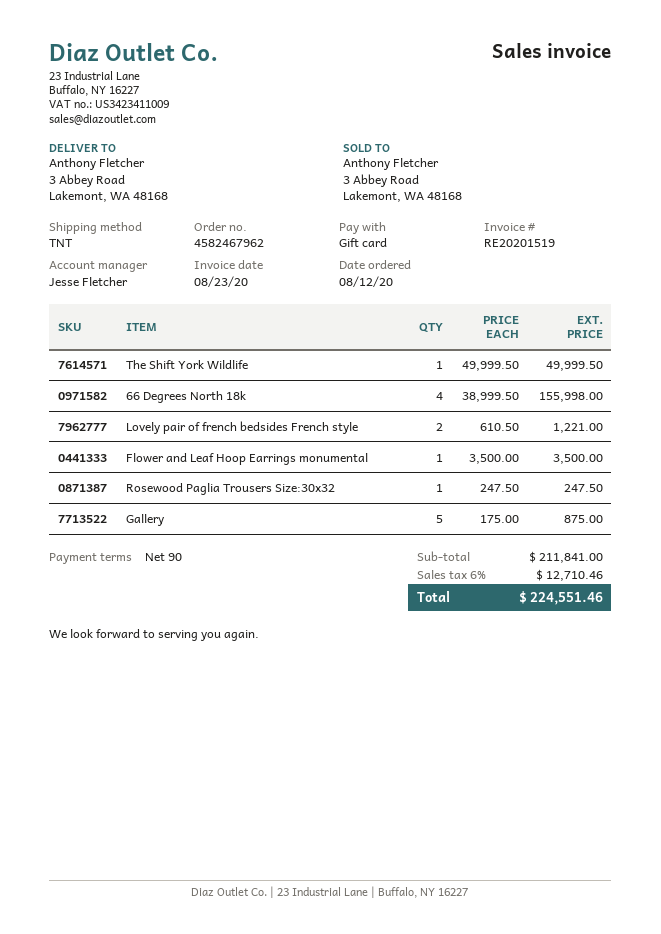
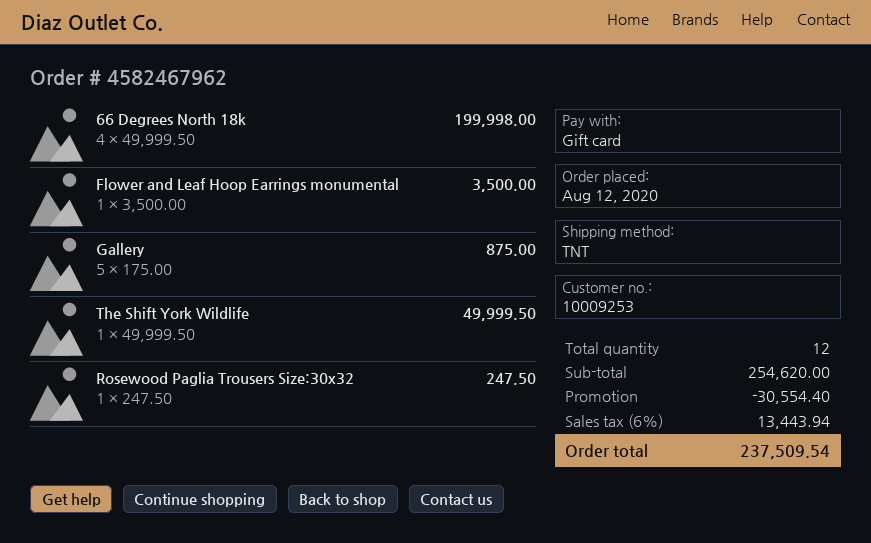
66 Degrees North 18k: 4 x 38999.50 = 155998.00 -> 4 x 49999.50 = 199998.00
Lovely pair of french bedsides French style: 2 x 610.50 = 1221.00 -> none
subtotal: 211841.00 -> 254620.00
discount: none -> 30554.40
tax: 6% = 12710.46 -> 6% = 13443.94
total: 224551.46 -> 237509.54

